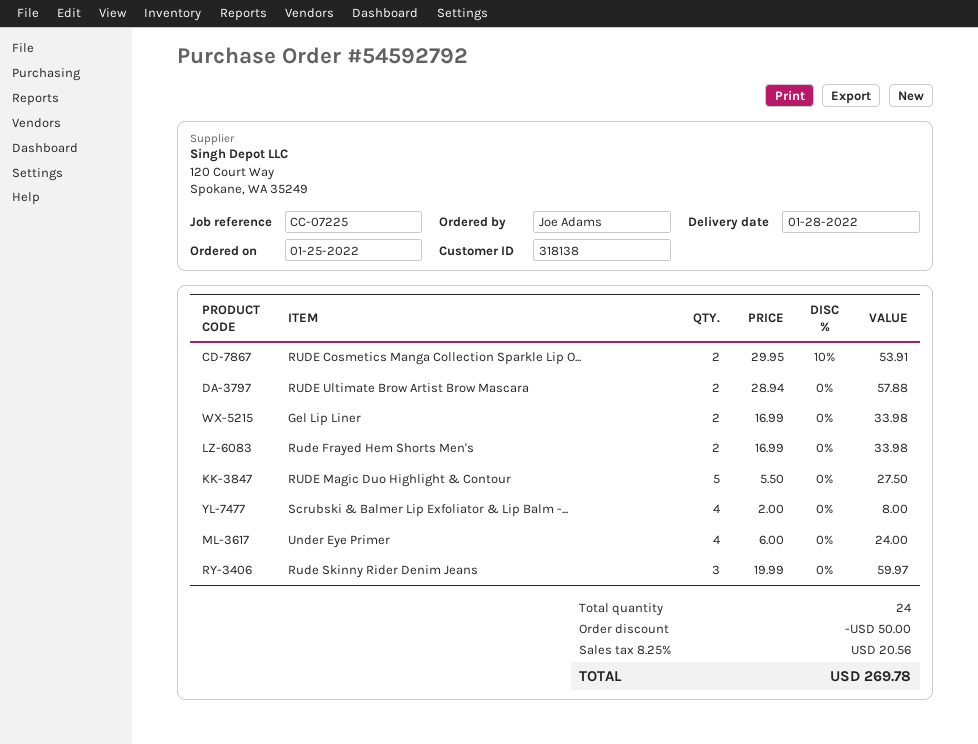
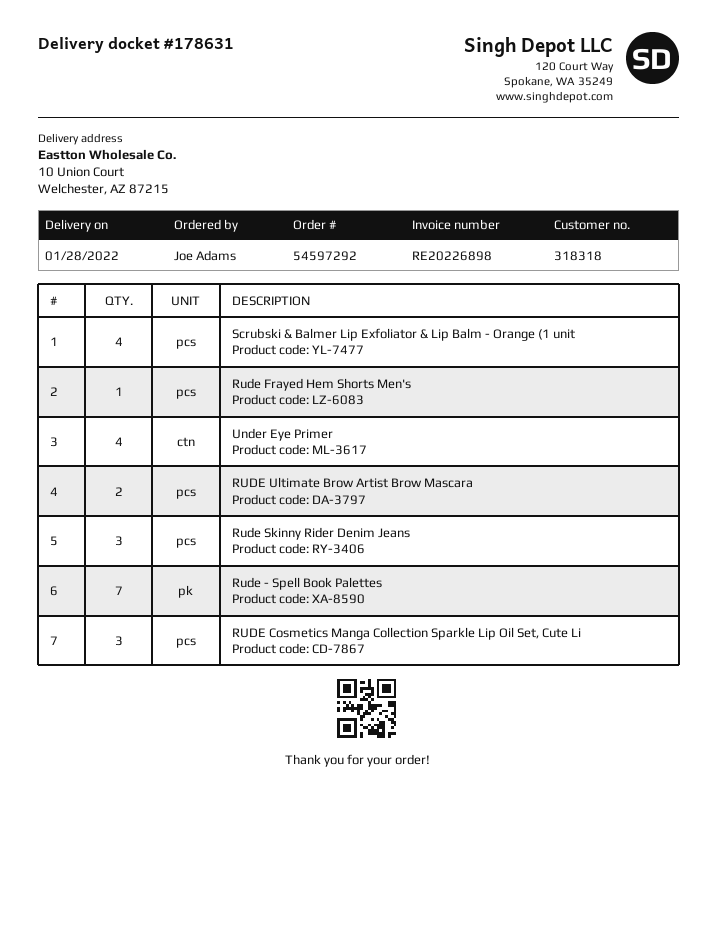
order number: 54592792 -> 54597292
customer number: 318138 -> 318318
RUDE Cosmetics Manga Collection Sparkle Lip O...: 2 -> 3
Gel Lip Liner: 2 -> none
Rude Frayed Hem Shorts Men's: 2 -> 1
RUDE Magic Duo Highlight & Contour: 5 -> none
Rude - Spell Book Palettes: none -> 7

